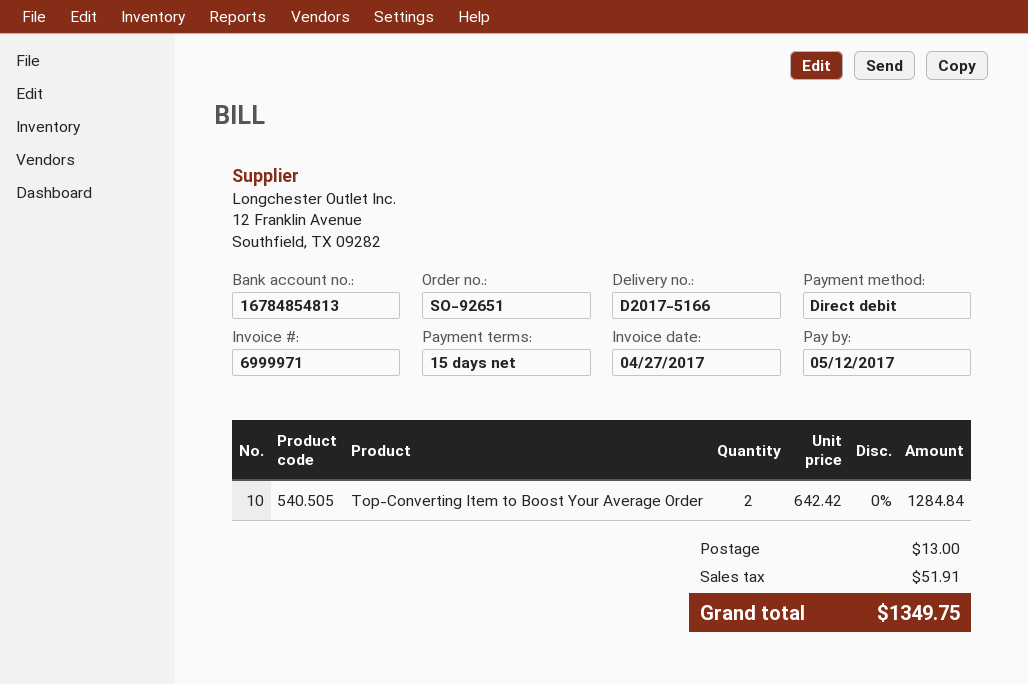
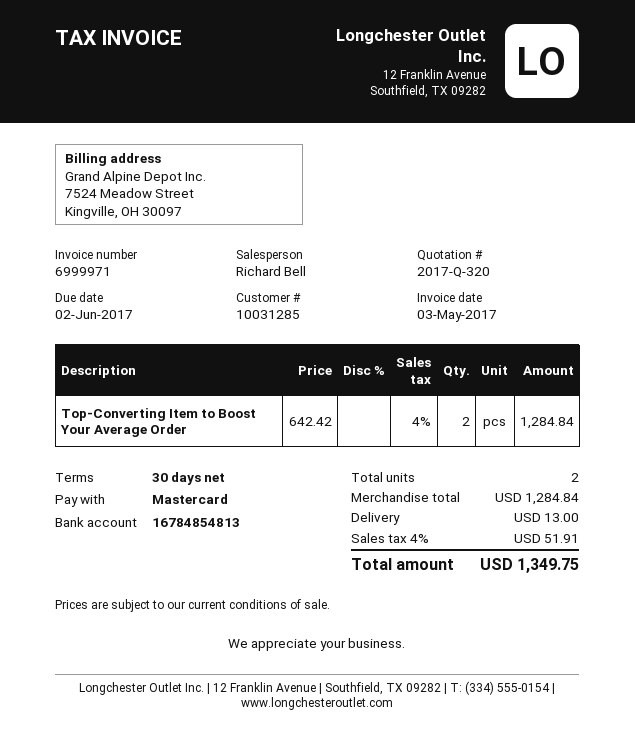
invoice date: 2017-04-27 -> 2017-05-03
payment terms: 15 days -> 30 days
due date: 2017-05-12 -> 2017-06-02
payment method: direct debit -> Mastercard

